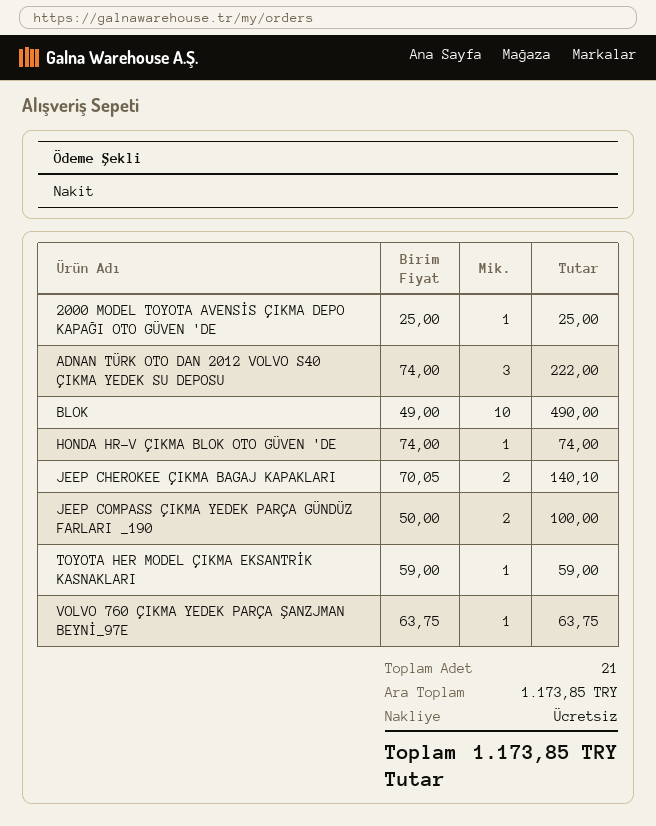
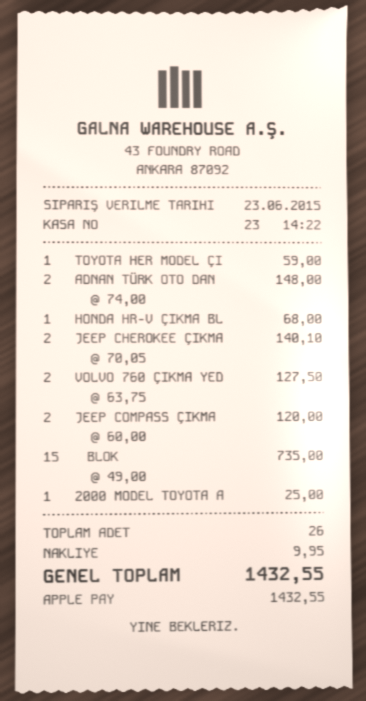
payment method: cash -> Apple Pay
ADNAN TÜRK OTO DAN 2012 VOLVO S40 ÇIKMA YEDEK SU DEPOSU: 3 x 74.00 = 222.00 -> 2 x 74.00 = 148.00
BLOK: 10 x 49.00 = 490.00 -> 15 x 49.00 = 735.00
HONDA HR-V ÇIKMA BLOK OTO GÜVEN 'DE: 1 x 74.00 = 74.00 -> 1 x 68.00 = 68.00
JEEP COMPASS ÇIKMA YEDEK PARÇA GÜNDÜZ FARLARI _190: 2 x 50.00 = 100.00 -> 2 x 60.00 = 120.00
VOLVO 760 ÇIKMA YEDEK PARÇA ŞANZJMAN BEYNİ_97E: 1 x 63.75 = 63.75 -> 2 x 63.75 = 127.50
total quantity: 21 -> 26
shipping: 0.00 -> 9.95
total: 1173.85 -> 1432.55

